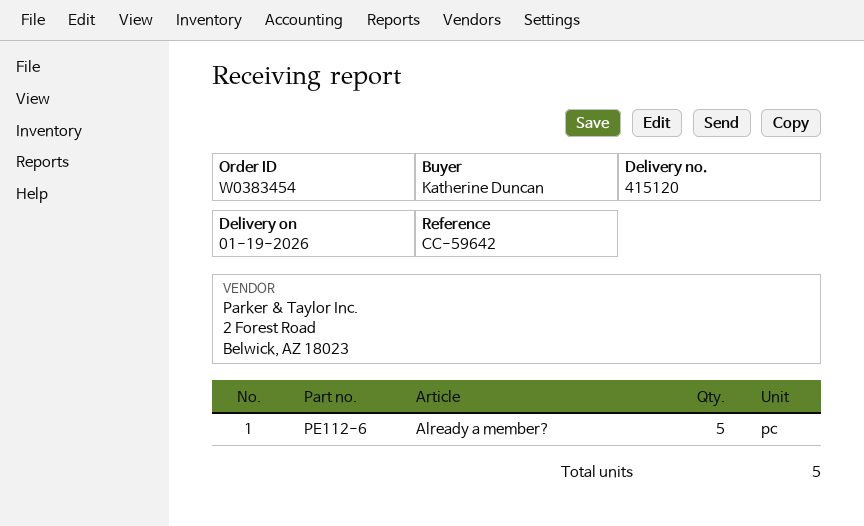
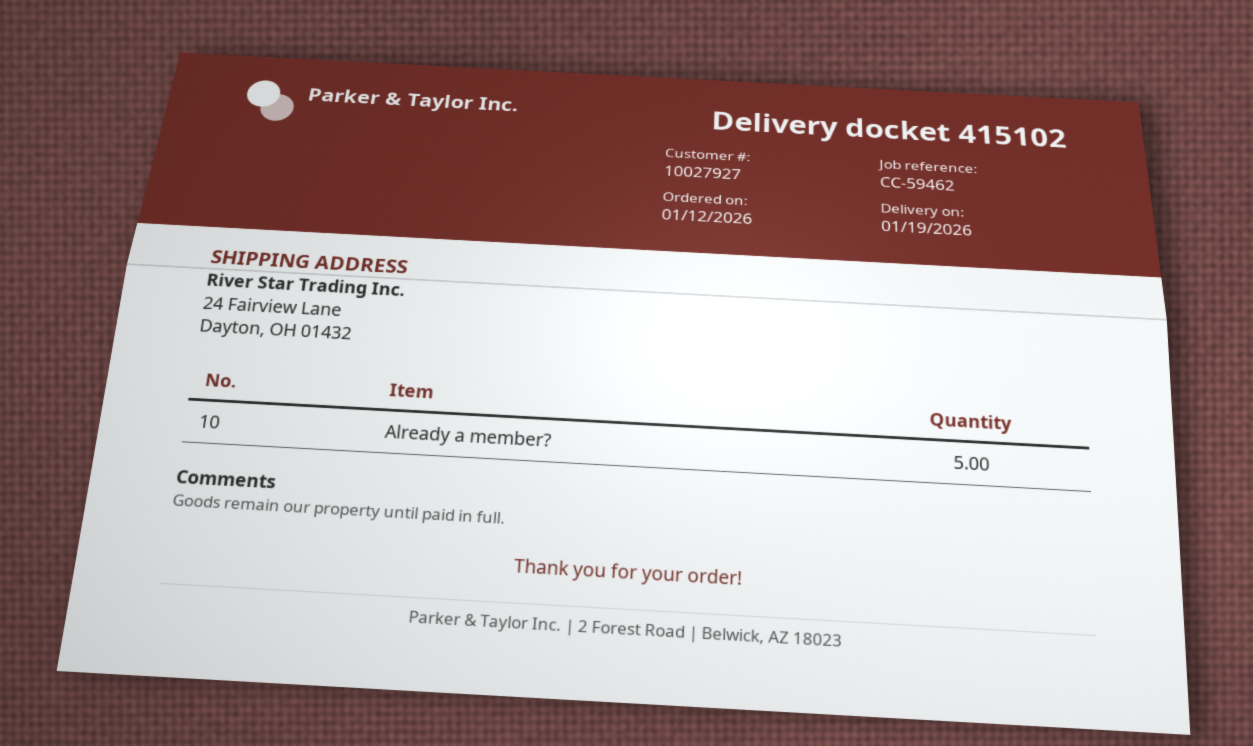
delivery note number: 415120 -> 415102
reference: CC-59642 -> CC-59462

